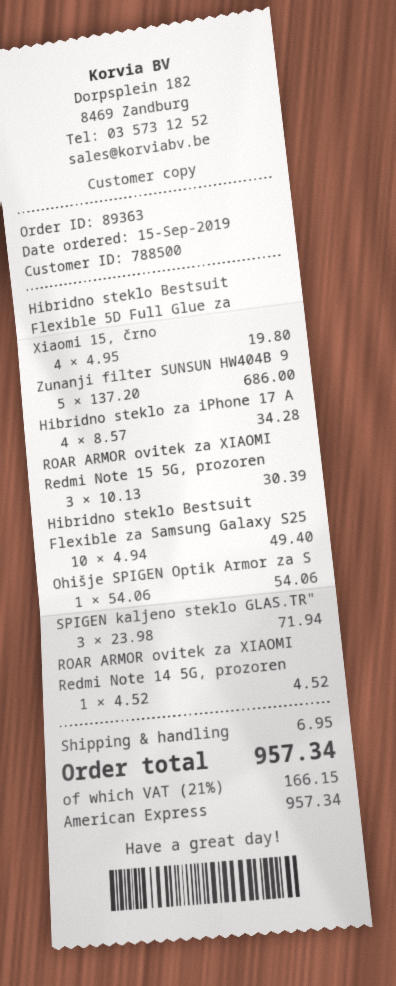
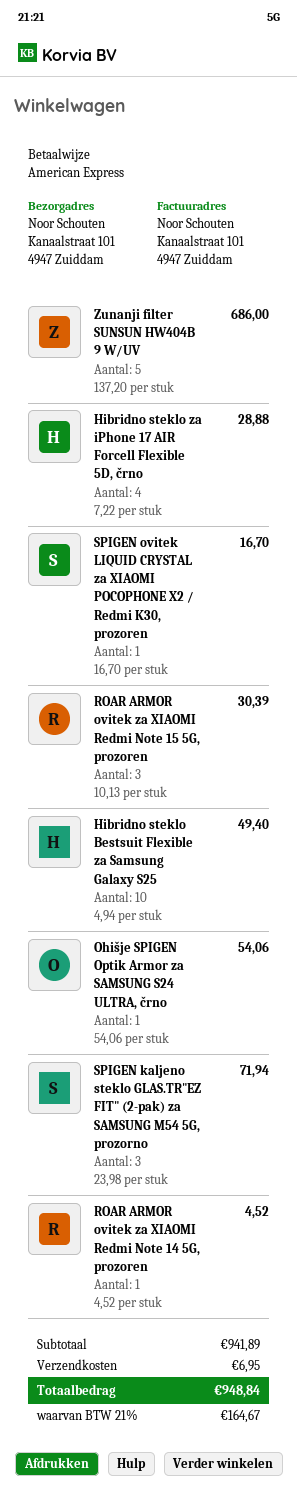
Hibridno steklo Bestsuit Flexible 5D Full Glue za Xiaomi 15, črno: 4 x 4.95 = 19.80 -> none
Hibridno steklo za iPhone 17 A: 4 x 8.57 = 34.28 -> 4 x 7.22 = 28.88
SPIGEN ovitek LIQUID CRYSTAL za XIAOMI POCOPHONE X2 / Redmi K30, prozoren: none -> 1 x 16.70 = 16.70
tax: 21% = 166.15 -> 21% = 164.67
total: 957.34 -> 948.84

